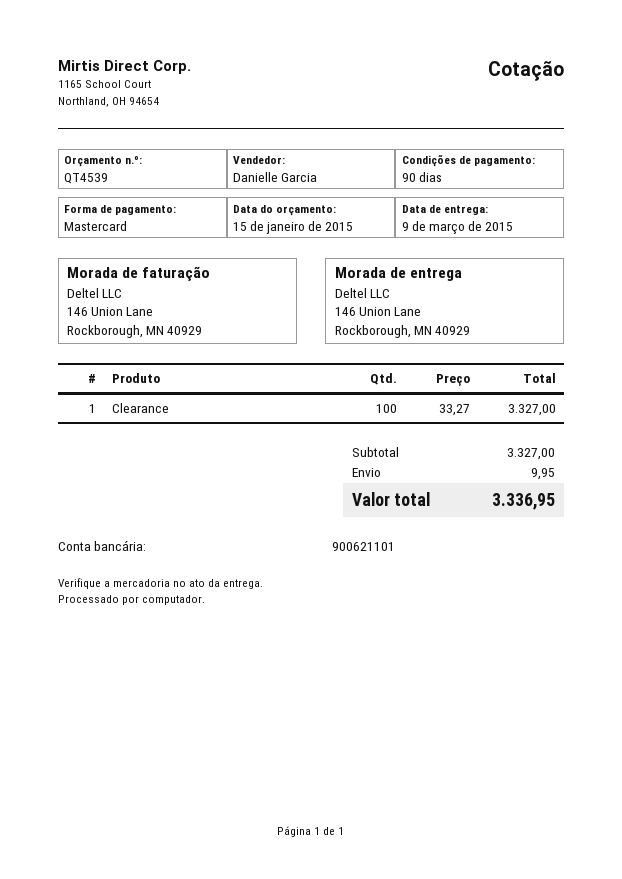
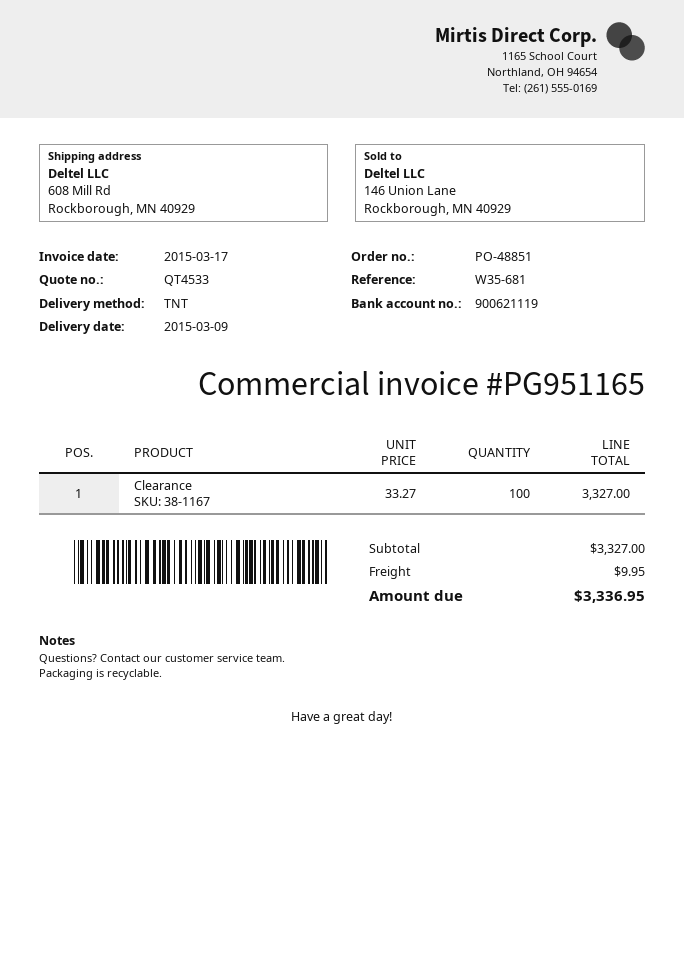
quote number: QT4539 -> QT4533
bank account: 900621101 -> 900621119
ship to: 146 Union Lane, Rockborough, MN 40929 -> 608 Mill Rd, Rockborough, MN 40929

